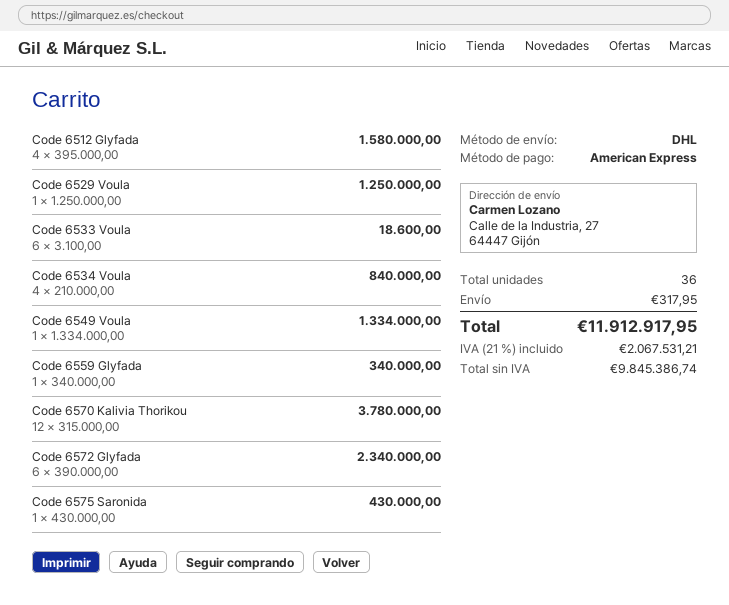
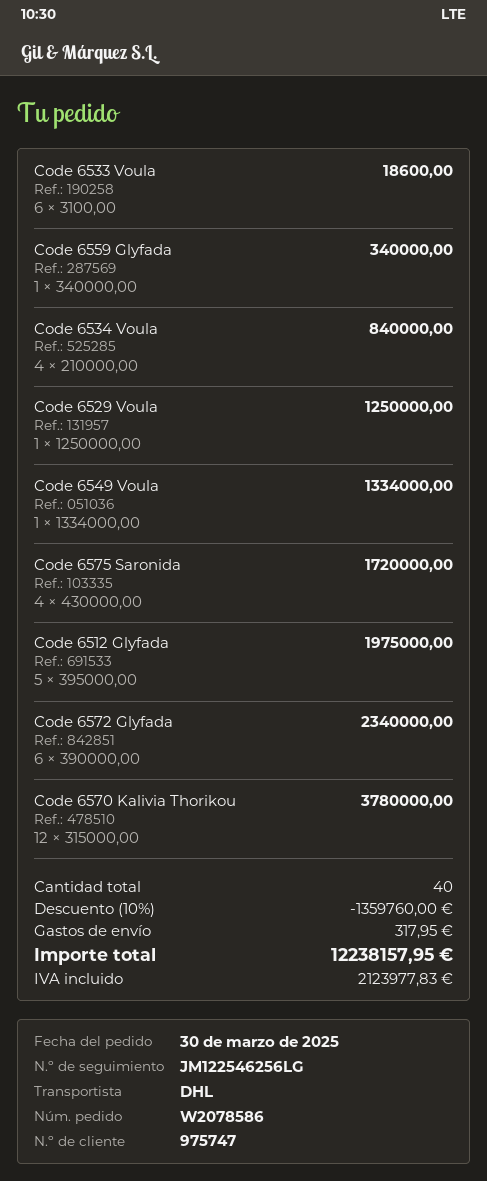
Code 6512 Glyfada: 4 x 395000.00 = 1580000.00 -> 5 x 395000.00 = 1975000.00
Code 6575 Saronida: 1 x 430000.00 = 430000.00 -> 4 x 430000.00 = 1720000.00
total quantity: 36 -> 40
discount: none -> 10% = 1359760.00
tax: 2067531.21 -> 2123977.83
total: 11912917.95 -> 12238157.95

